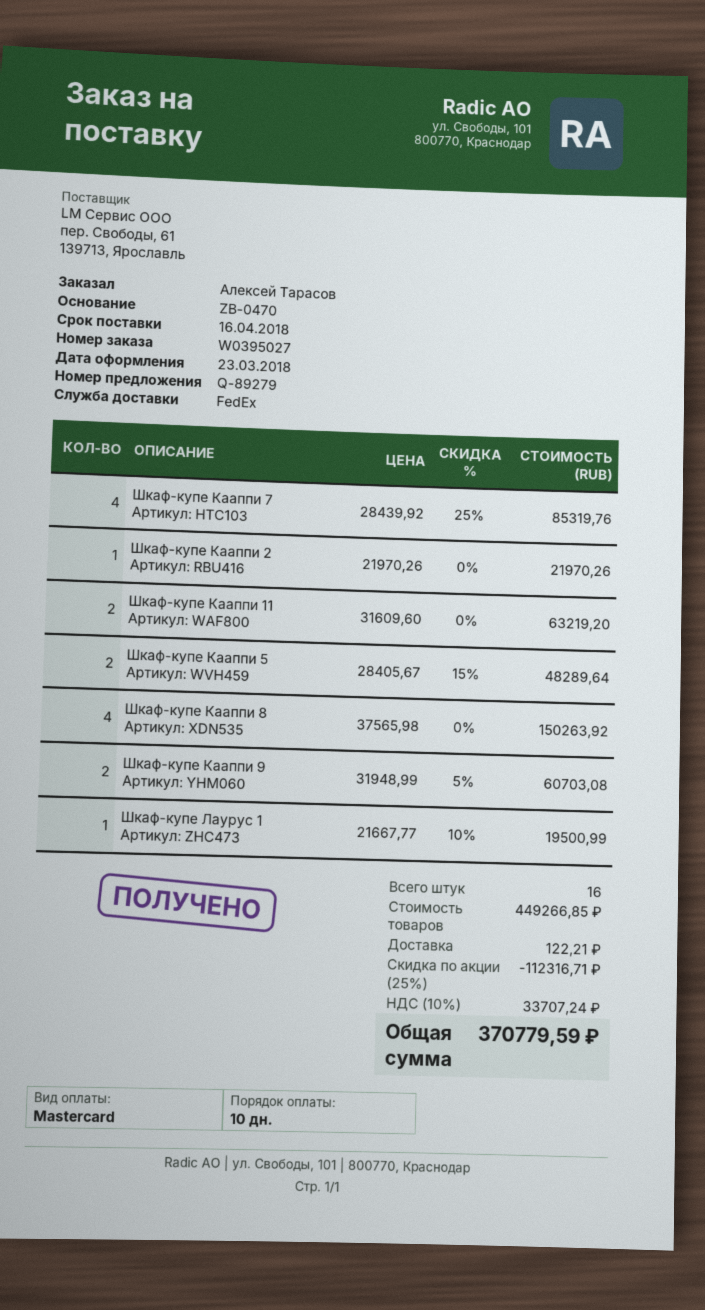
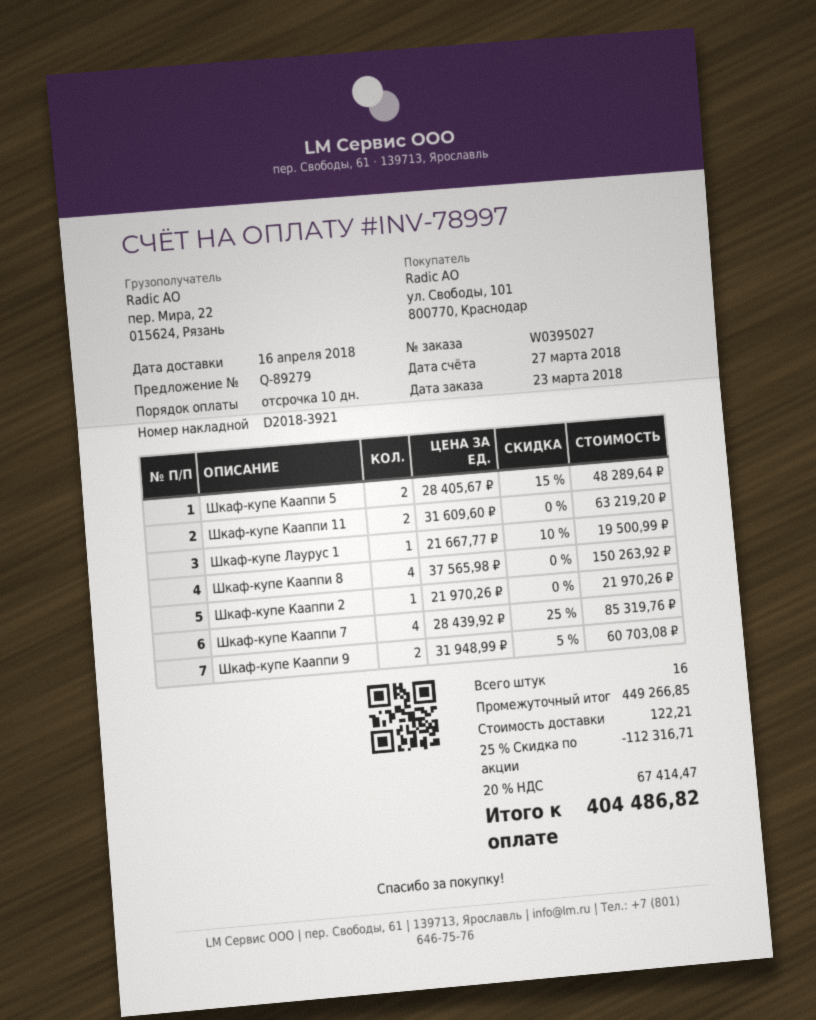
tax: 10% = 33707.24 -> 20% = 67414.47
total: 370779.59 -> 404486.82

